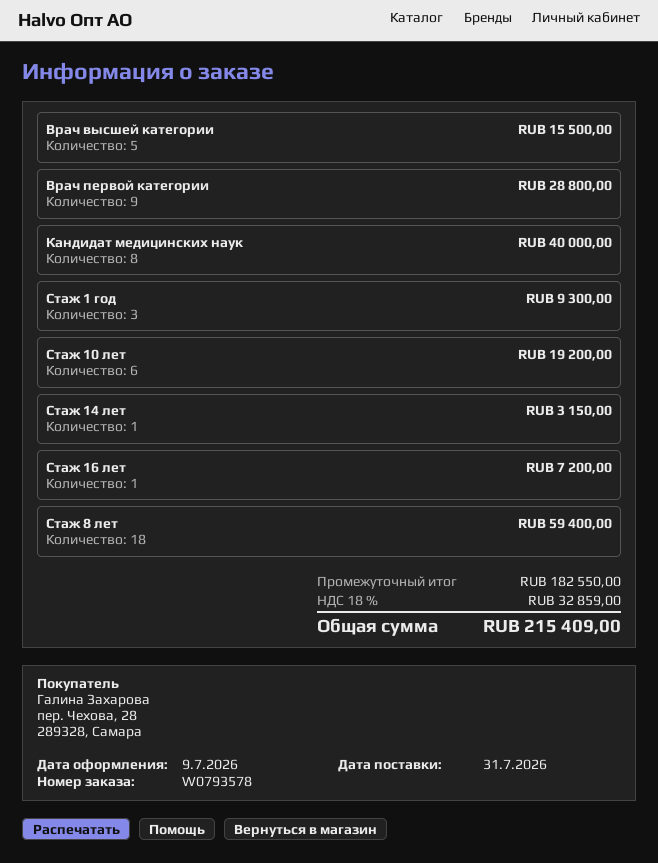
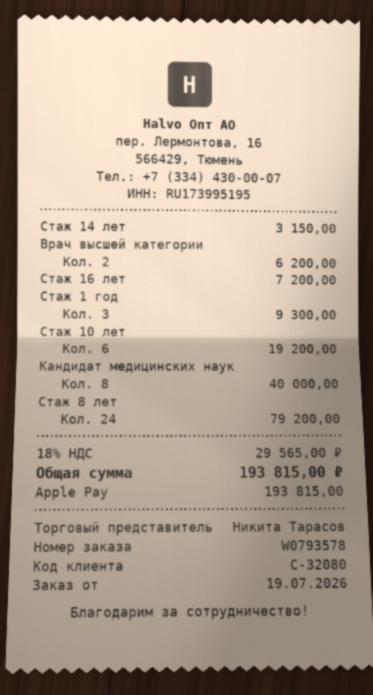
order date: 2026-07-09 -> 2026-07-19
Врач высшей категории: 5 for 15500.00 -> 2 for 6200.00
Врач первой категории: 9 for 28800.00 -> none
Стаж 8 лет: 18 for 59400.00 -> 24 for 79200.00
tax: 18% = 32859.00 -> 18% = 29565.00
total: 215409.00 -> 193815.00

